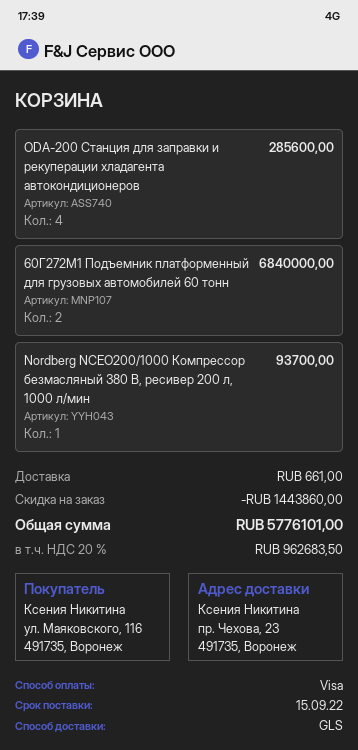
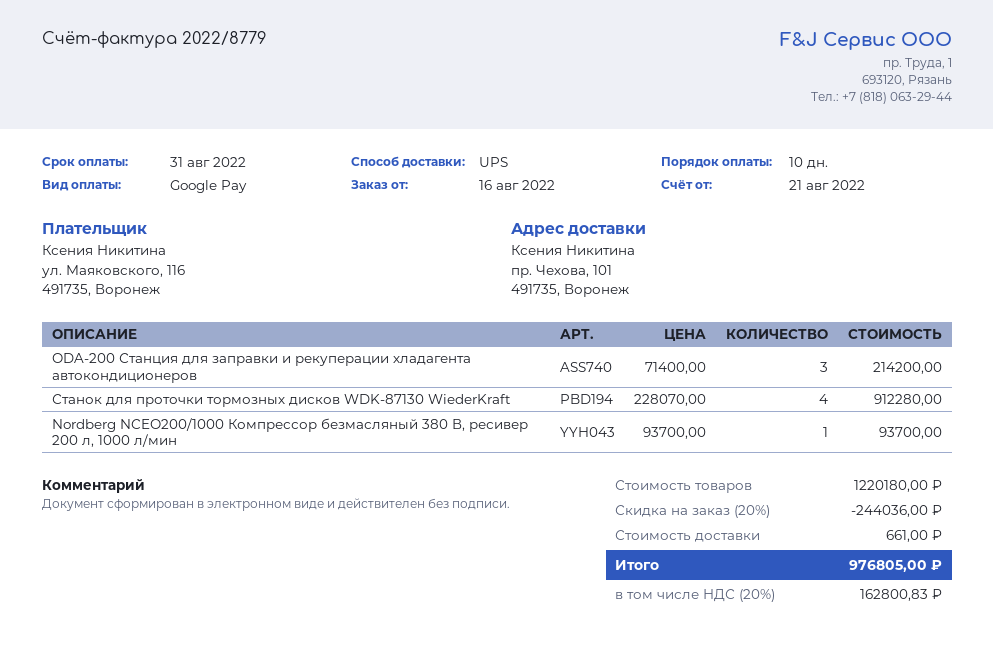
payment method: Visa -> Google Pay
shipping method: GLS -> UPS
ship to: пр. Чехова, 23, 491735, Воронеж -> пр. Чехова, 101, 491735, Воронеж
ODA-200 Станция для заправки и рекуперации хладагента автокондиционеров: 4 for 285600.00 -> 3 for 214200.00
60Г272М1 Подъемник платформенный для грузовых автомобилей 60 тонн: 2 for 6840000.00 -> none
Станок для проточки тормозных дисков WDK-87130 WiederKraft: none -> 4 for 912280.00
discount: 1443860.00 -> 244036.00
tax: 20% = 962683.50 -> 20% = 162800.83
total: 5776101.00 -> 976805.00

